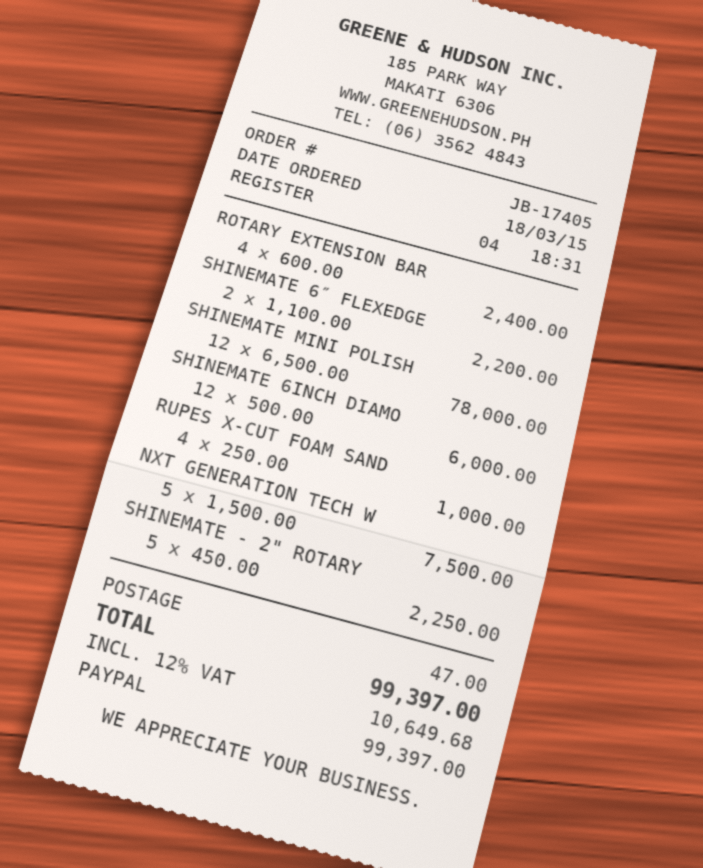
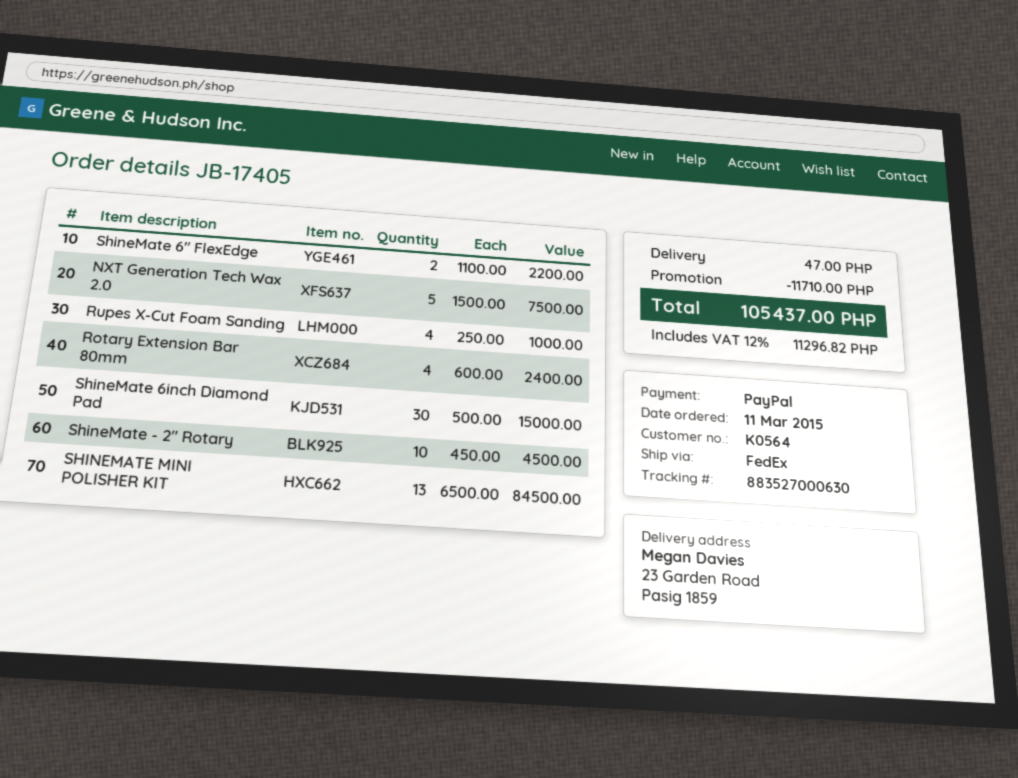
order date: 2015-03-18 -> 2015-03-11
SHINEMATE MINI POLISH: 12 x 6500.00 = 78000.00 -> 13 x 6500.00 = 84500.00
SHINEMATE 6INCH DIAMO: 12 x 500.00 = 6000.00 -> 30 x 500.00 = 15000.00
SHINEMATE - 2" ROTARY: 5 x 450.00 = 2250.00 -> 10 x 450.00 = 4500.00
discount: none -> 11710.00
tax: 12% = 10649.68 -> 12% = 11296.82
total: 99397.00 -> 105437.00

